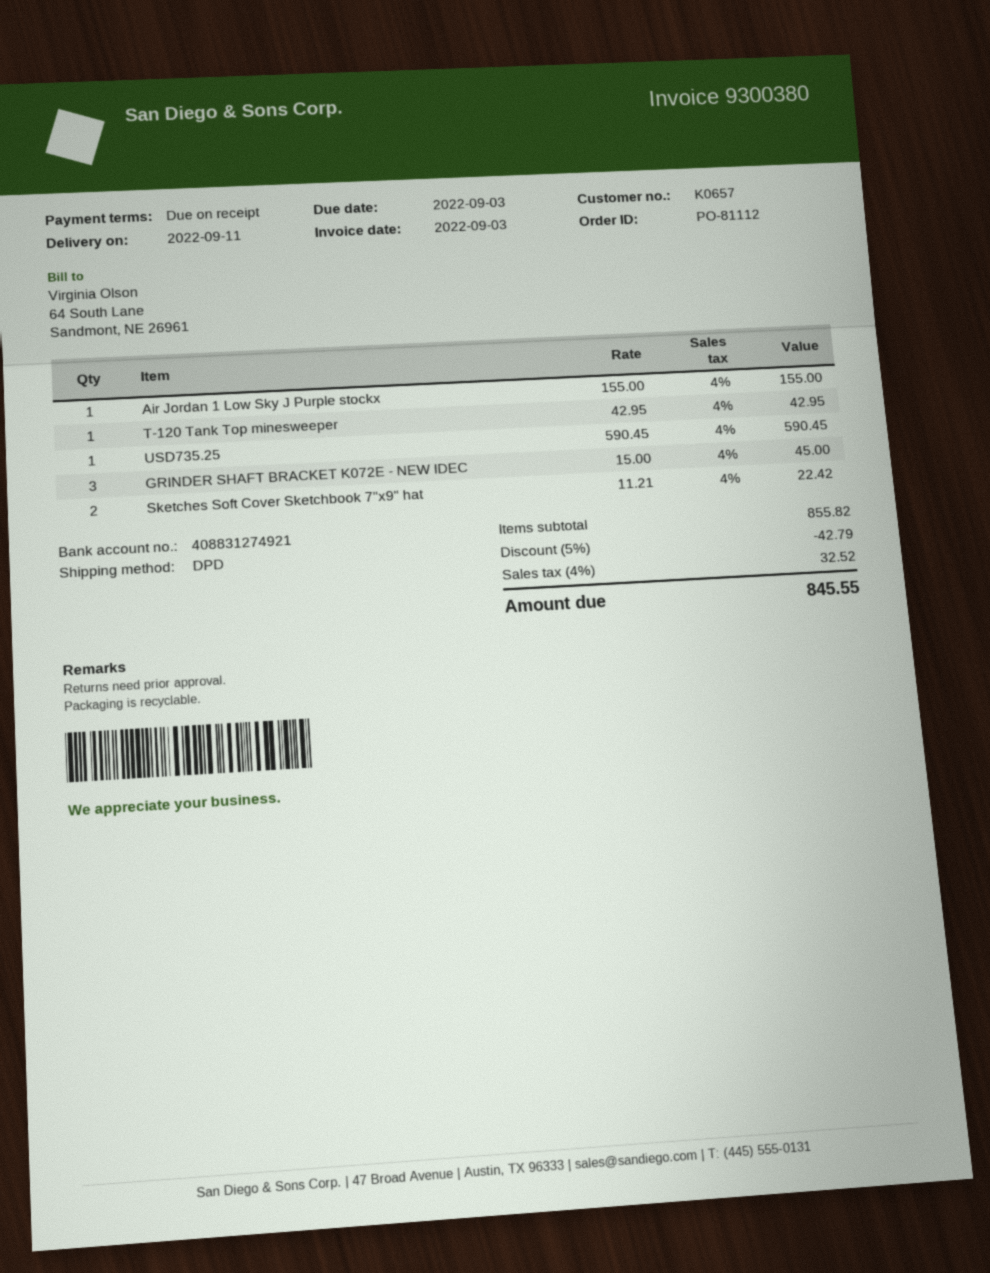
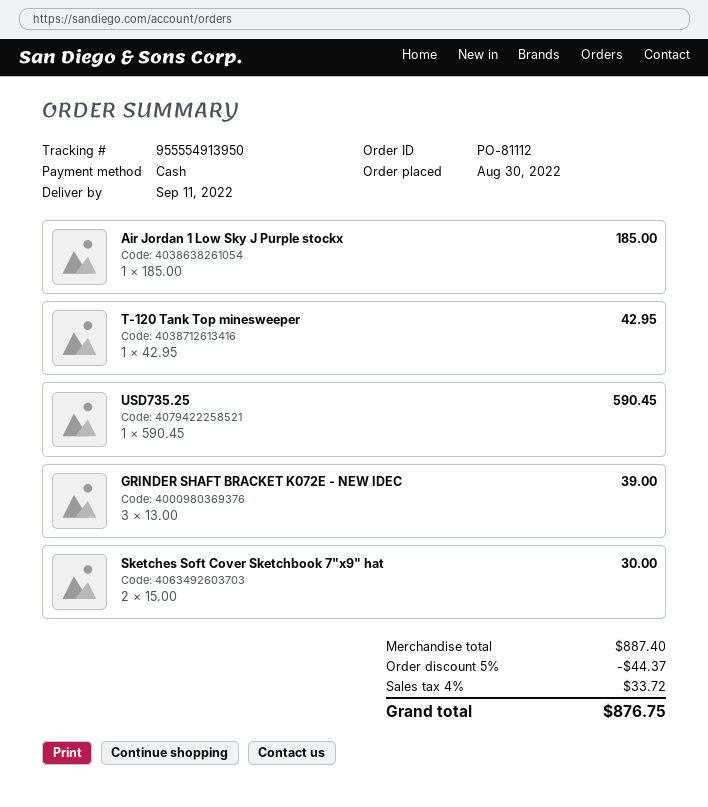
Air Jordan 1 Low Sky J Purple stockx: 1 x 155.00 = 155.00 -> 1 x 185.00 = 185.00
GRINDER SHAFT BRACKET K072E - NEW IDEC: 3 x 15.00 = 45.00 -> 3 x 13.00 = 39.00
Sketches Soft Cover Sketchbook 7"x9" hat: 2 x 11.21 = 22.42 -> 2 x 15.00 = 30.00
subtotal: 855.82 -> 887.40
discount: 5% = 42.79 -> 5% = 44.37
tax: 4% = 32.52 -> 4% = 33.72
total: 845.55 -> 876.75

